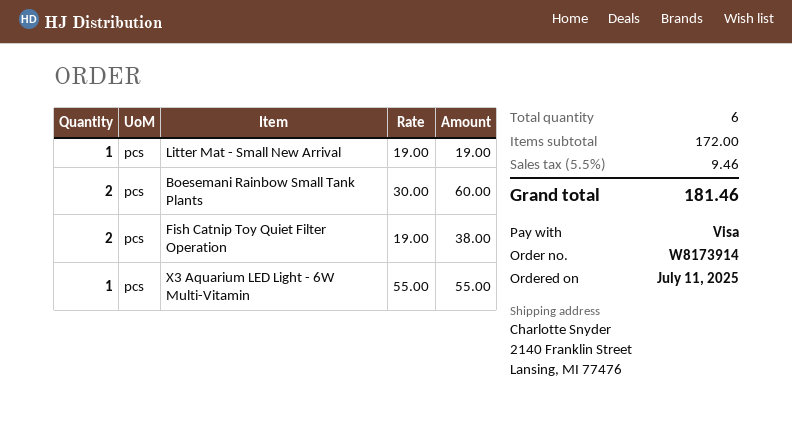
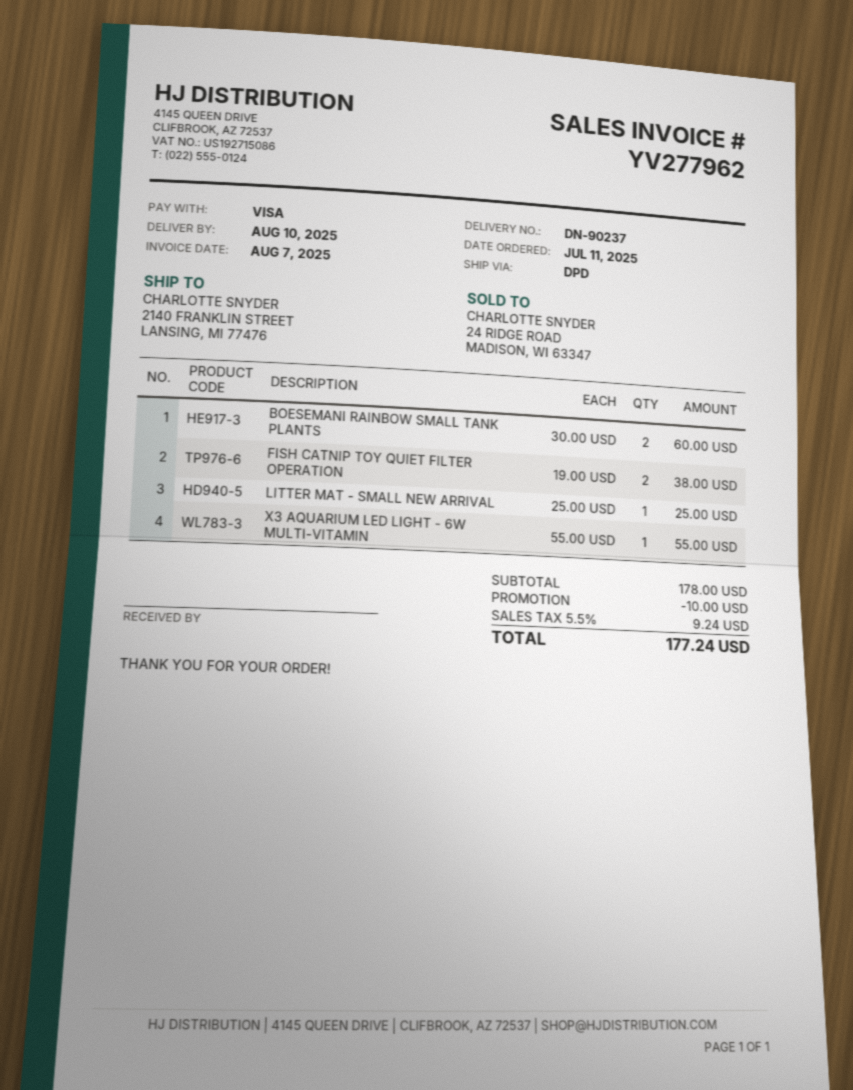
Litter Mat - Small New Arrival: 1 x 19.00 = 19.00 -> 1 x 25.00 = 25.00
subtotal: 172.00 -> 178.00
discount: none -> 10.00
tax: 5.5% = 9.46 -> 5.5% = 9.24
total: 181.46 -> 177.24

